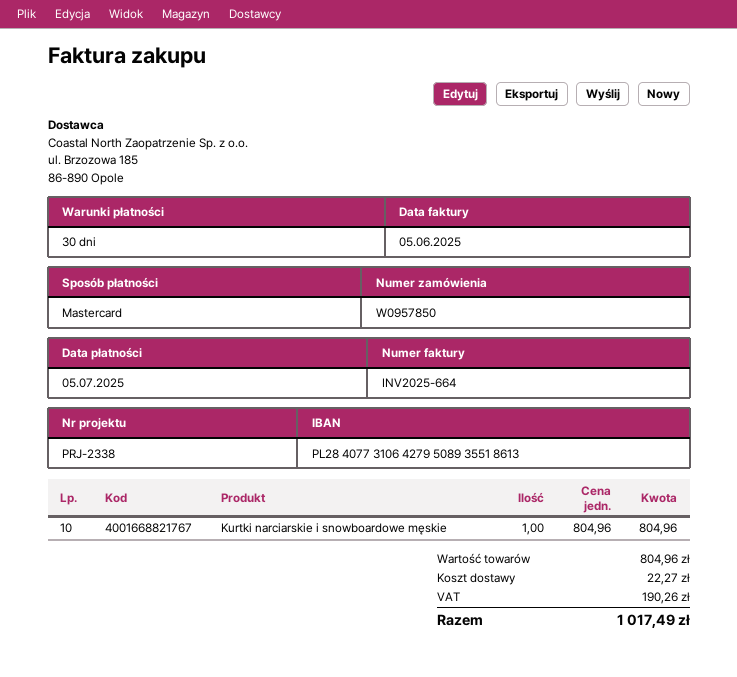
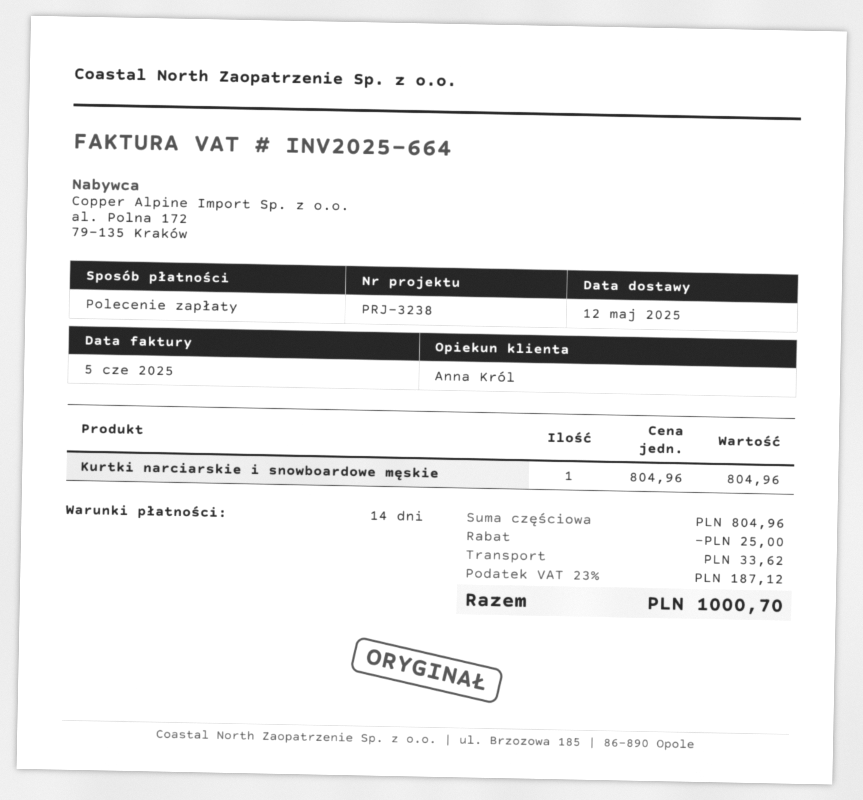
payment terms: 30 days -> 14 days
reference: PRJ-2338 -> PRJ-3238
payment method: Mastercard -> direct debit
discount: none -> 25.00
shipping: 22.27 -> 33.62
tax: 190.26 -> 187.12
total: 1017.49 -> 1000.70

